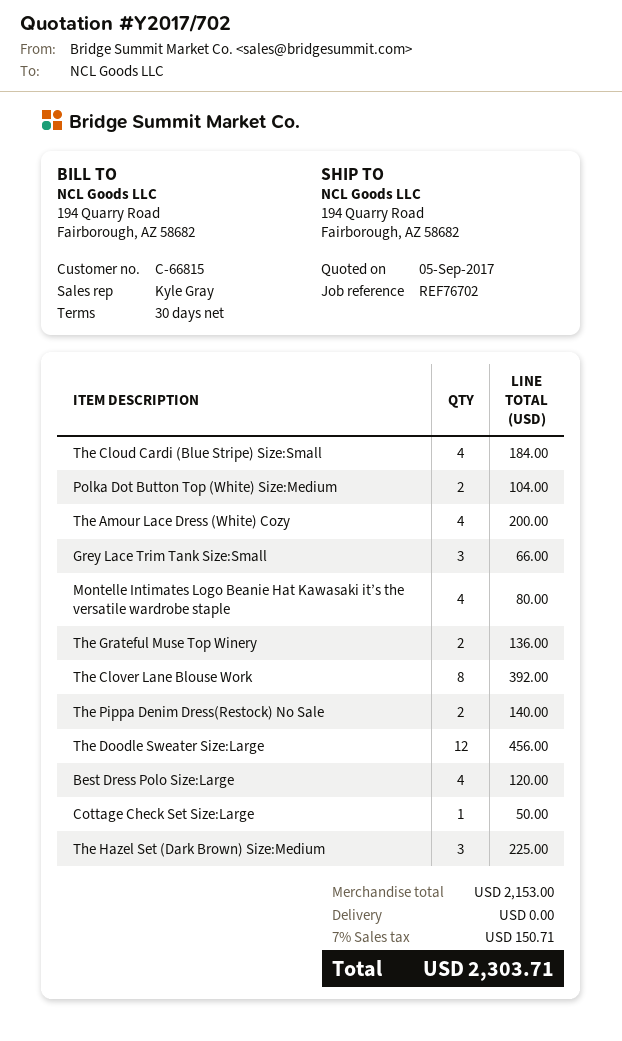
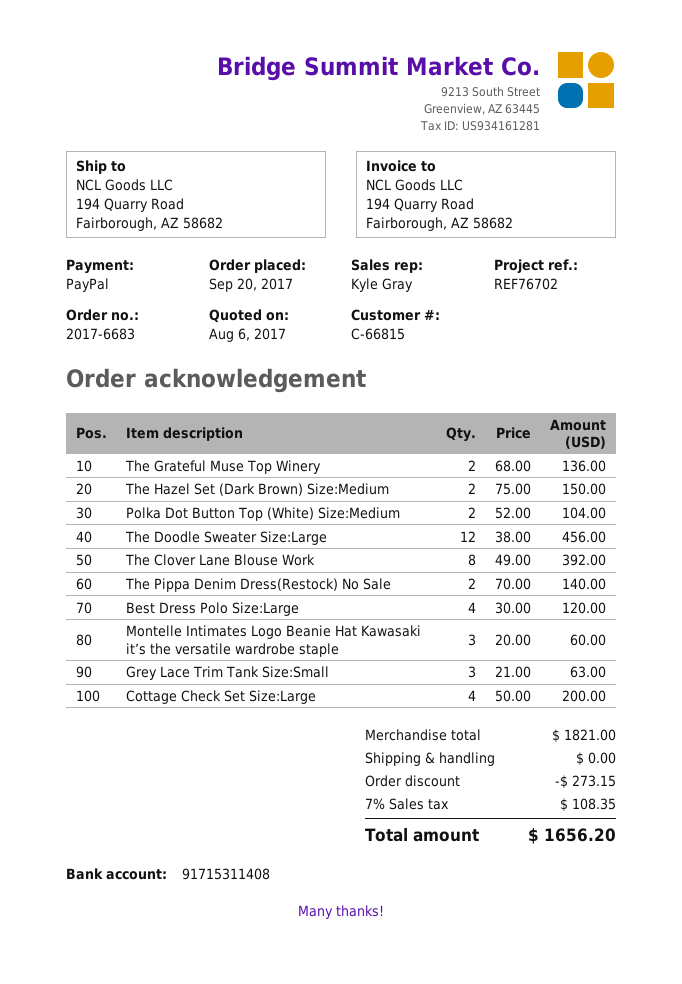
quote date: 2017-09-05 -> 2017-08-06
The Cloud Cardi (Blue Stripe) Size:Small: 4 for 184.00 -> none
The Amour Lace Dress (White) Cozy: 4 for 200.00 -> none
Grey Lace Trim Tank Size:Small: 3 for 66.00 -> 3 for 63.00
Montelle Intimates Logo Beanie Hat Kawasaki it’s the versatile wardrobe staple: 4 for 80.00 -> 3 for 60.00
Cottage Check Set Size:Large: 1 for 50.00 -> 4 for 200.00
The Hazel Set (Dark Brown) Size:Medium: 3 for 225.00 -> 2 for 150.00
subtotal: 2153.00 -> 1821.00
discount: none -> 273.15
tax: 7% = 150.71 -> 7% = 108.35
total: 2303.71 -> 1656.20

